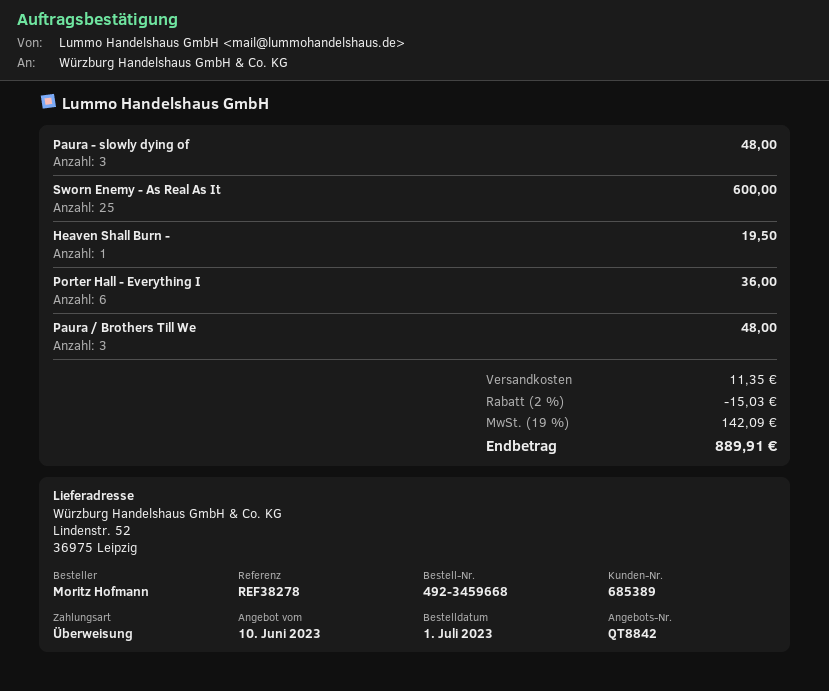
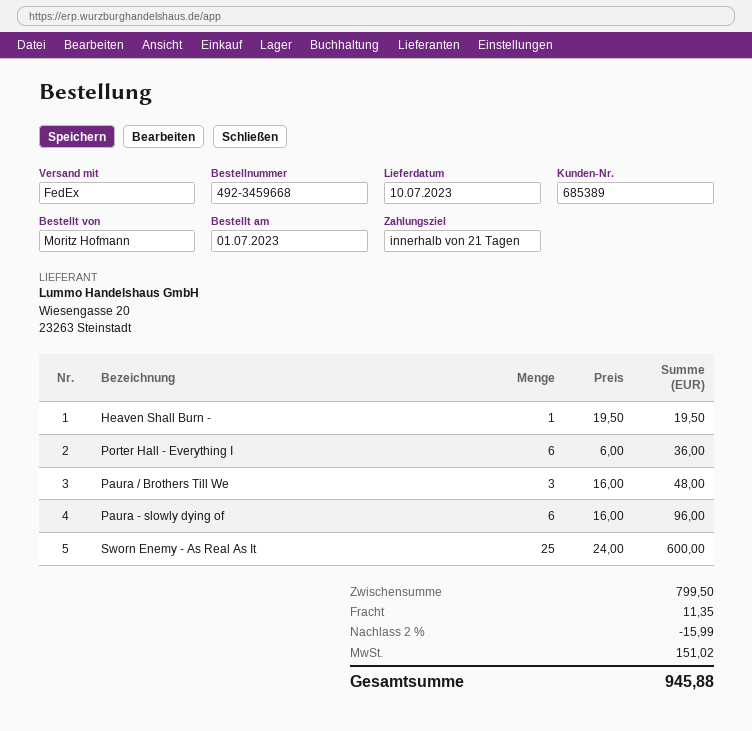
Paura - slowly dying of: 3 for 48.00 -> 6 for 96.00
discount: 2% = 15.03 -> 2% = 15.99
tax: 142.09 -> 151.02
total: 889.91 -> 945.88

